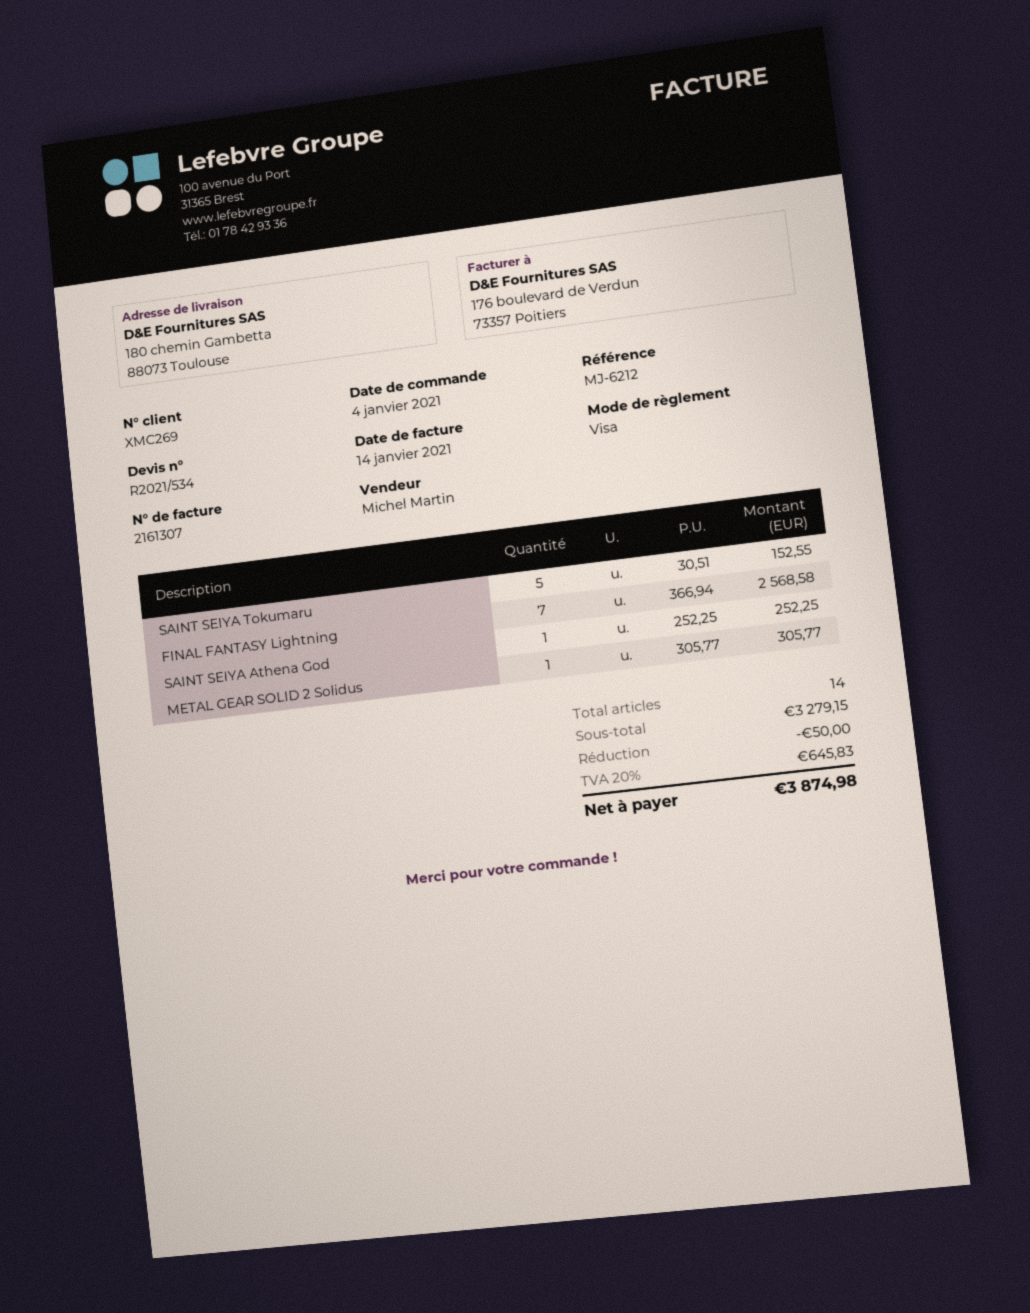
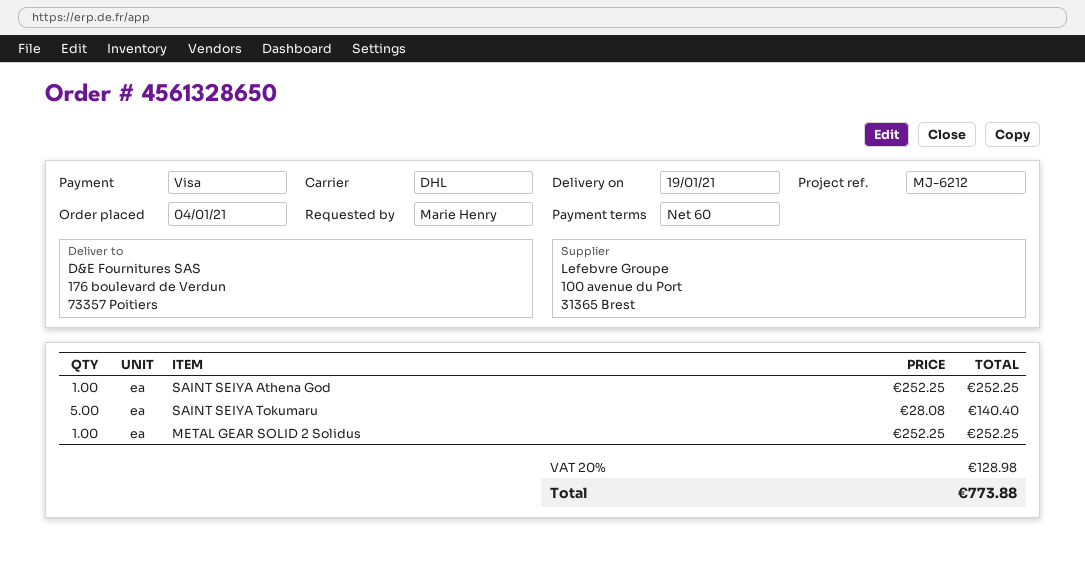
ship to: 180 chemin Gambetta, 88073 Toulouse -> 176 boulevard de Verdun, 73357 Poitiers
SAINT SEIYA Tokumaru: 5 x 30.51 = 152.55 -> 5 x 28.08 = 140.40
FINAL FANTASY Lightning: 7 x 366.94 = 2568.58 -> none
METAL GEAR SOLID 2 Solidus: 1 x 305.77 = 305.77 -> 1 x 252.25 = 252.25
discount: 50.00 -> none
tax: 20% = 645.83 -> 20% = 128.98
total: 3874.98 -> 773.88

